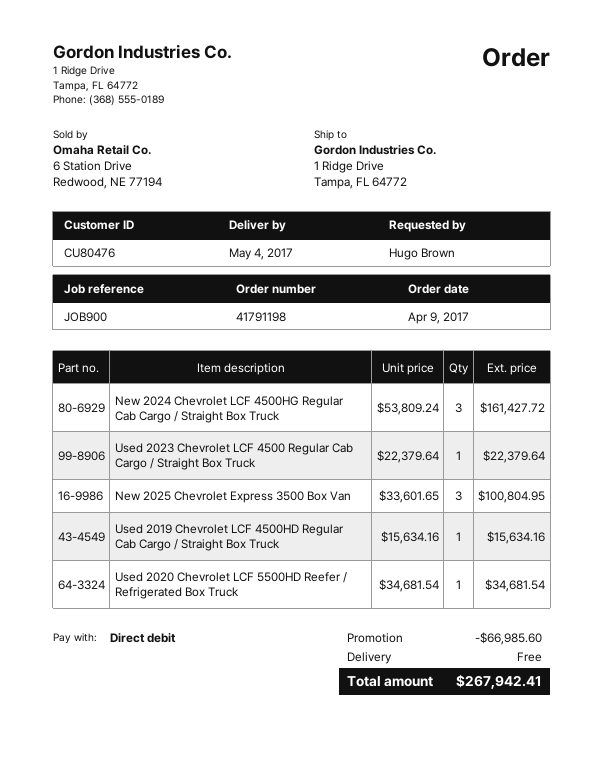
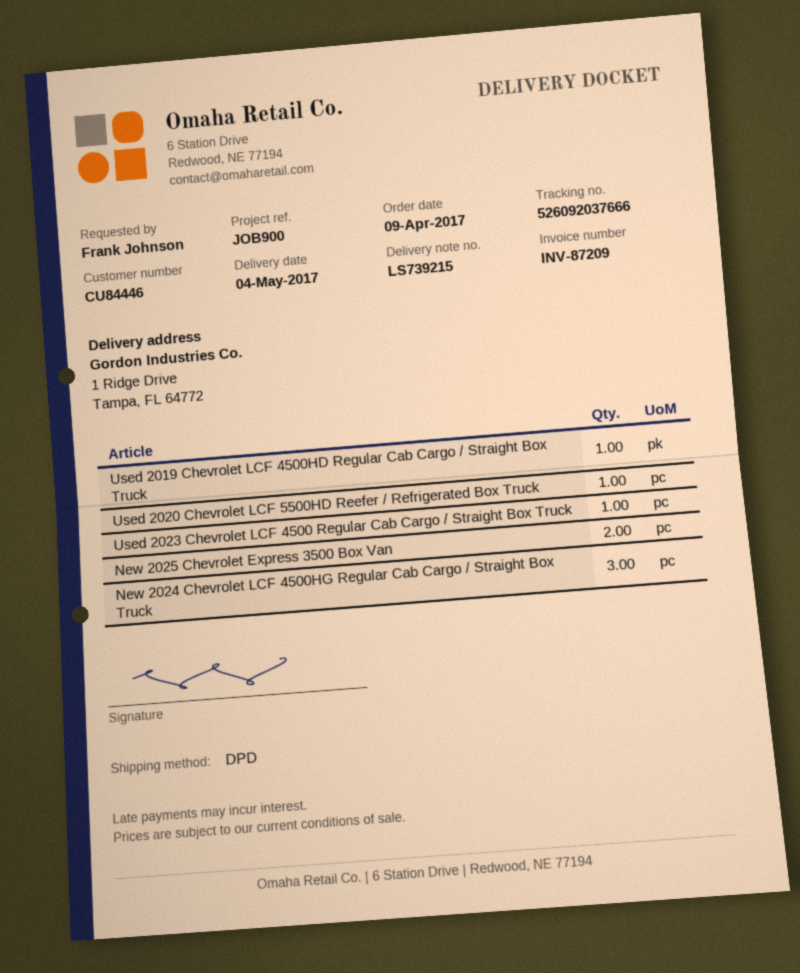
customer number: CU80476 -> CU84446
ordered by: Hugo Brown -> Frank Johnson
New 2025 Chevrolet Express 3500 Box Van: 3 -> 2

